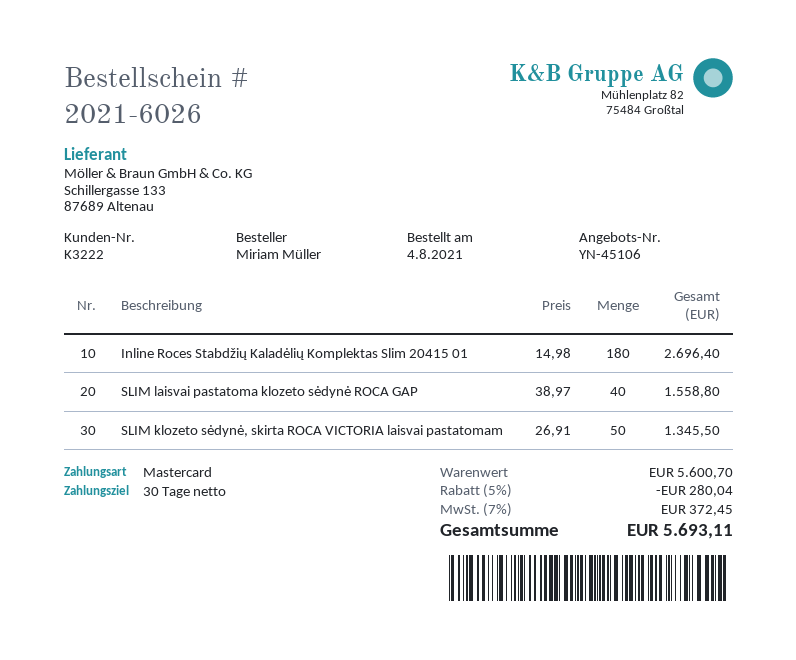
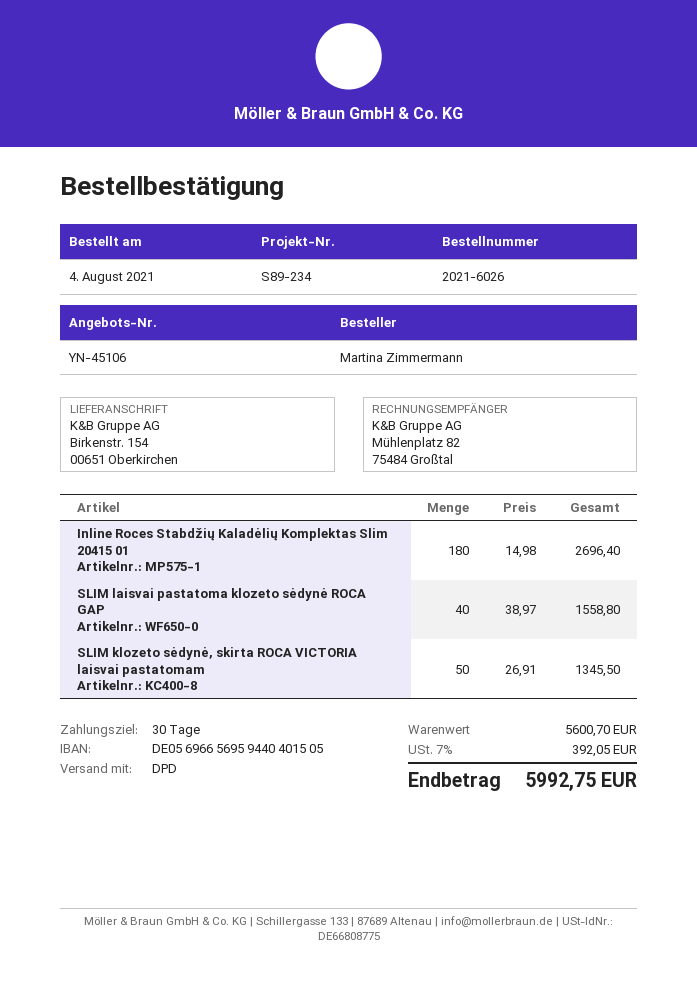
ordered by: Miriam Müller -> Martina Zimmermann
discount: 5% = 280.04 -> none
tax: 7% = 372.45 -> 7% = 392.05
total: 5693.11 -> 5992.75

